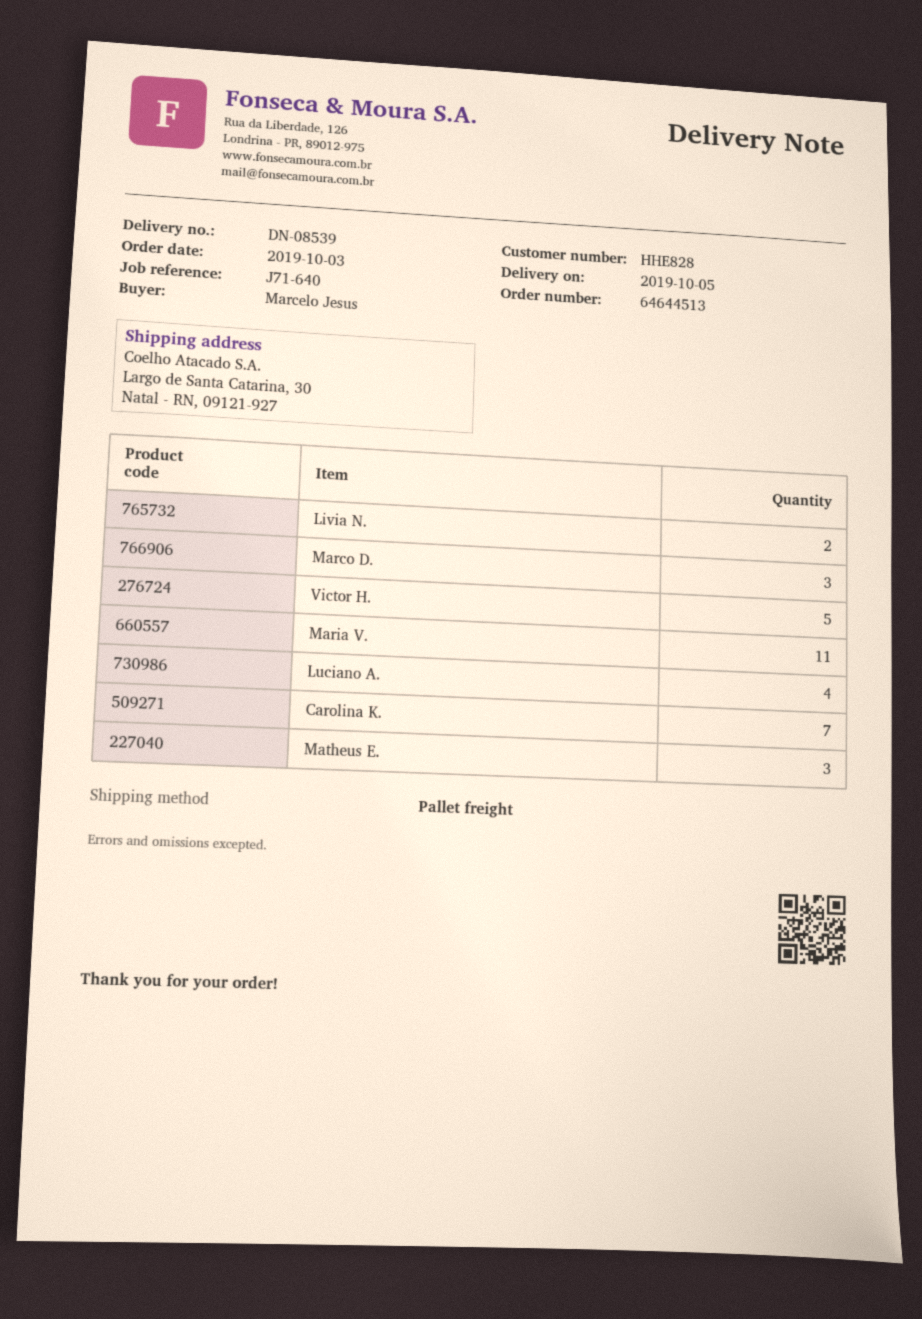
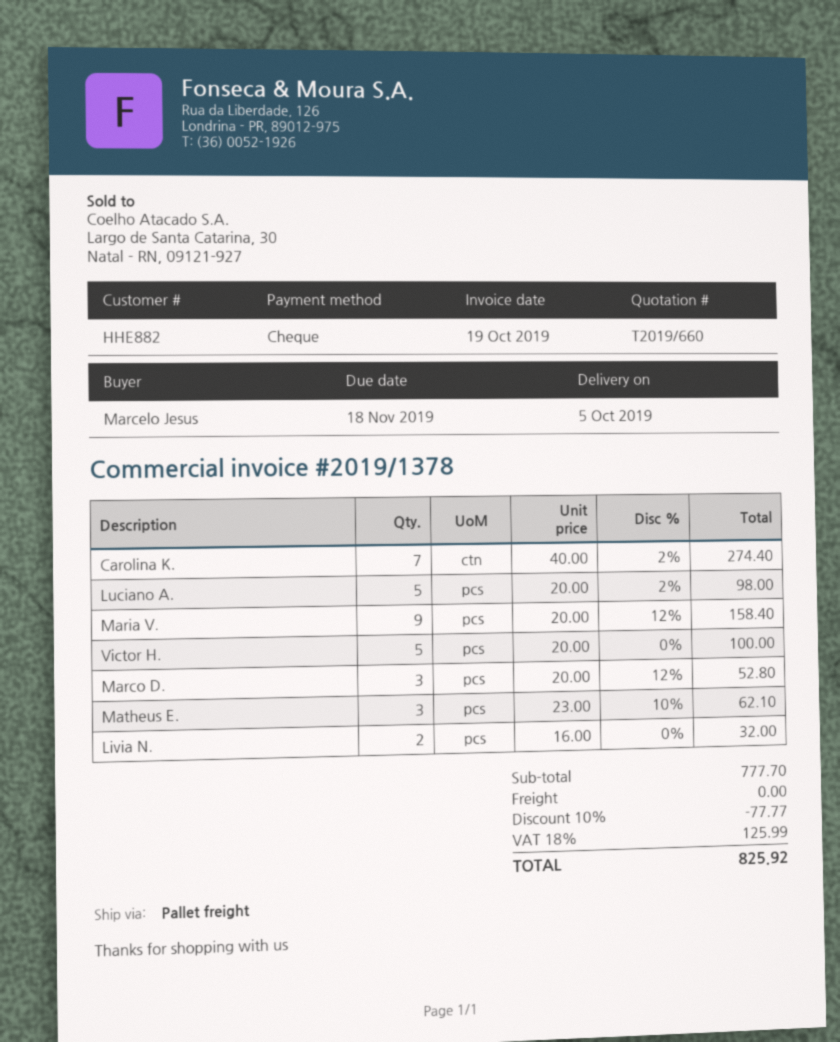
customer number: HHE828 -> HHE882
Maria V.: 11 -> 9
Luciano A.: 4 -> 5

